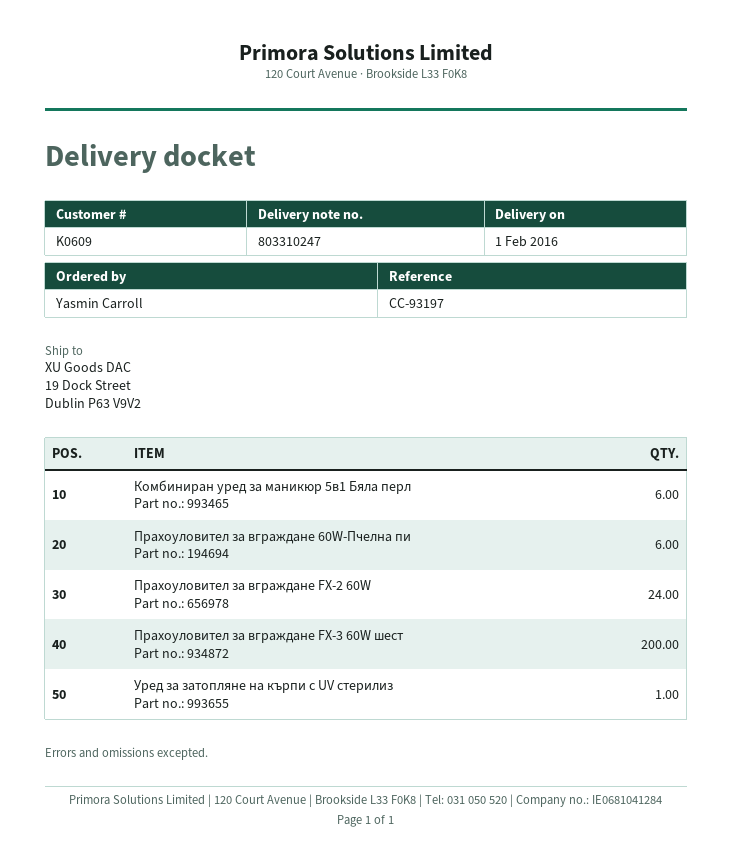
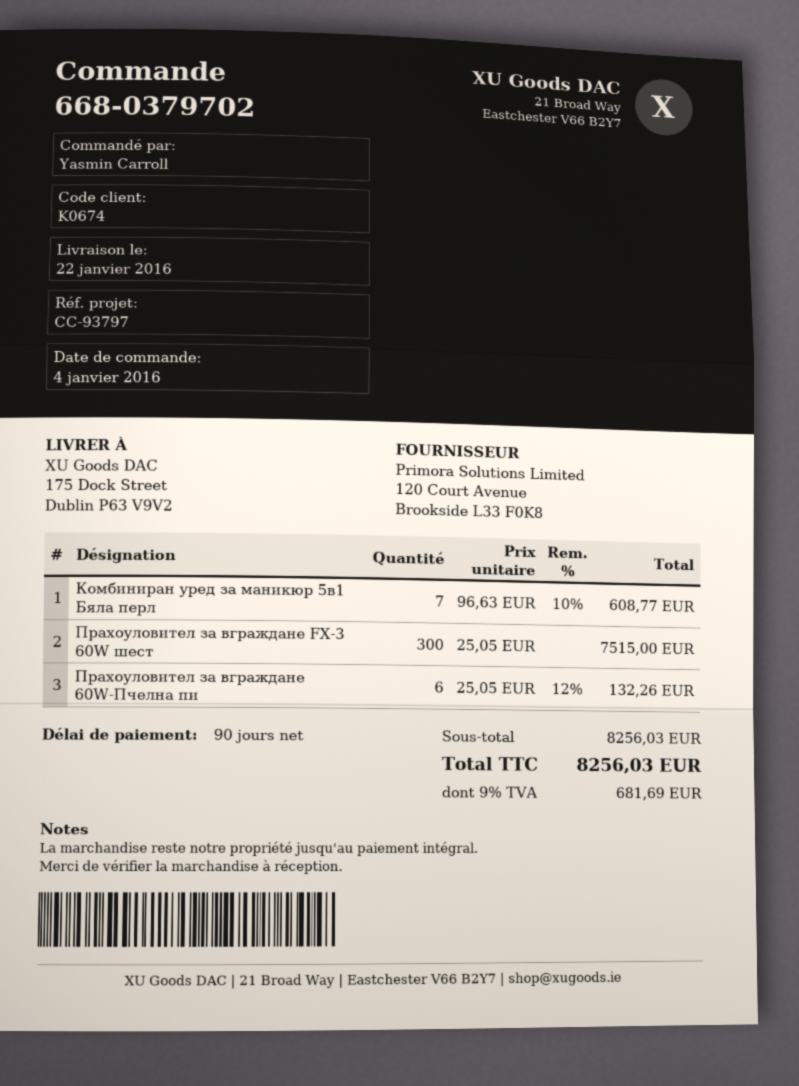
delivery date: 2016-02-01 -> 2016-01-22
customer number: K0609 -> K0674
reference: CC-93197 -> CC-93797
ship to: 19 Dock Street, Dublin P63 V9V2 -> 175 Dock Street, Dublin P63 V9V2
Комбиниран уред за маникюр 5в1 Бяла перл: 6 -> 7
Прахоуловител за вграждане FX-2 60W: 24 -> none
Прахоуловител за вграждане FX-3 60W шест: 200 -> 300
Уред за затопляне на кърпи с UV стерилиз: 1 -> none

